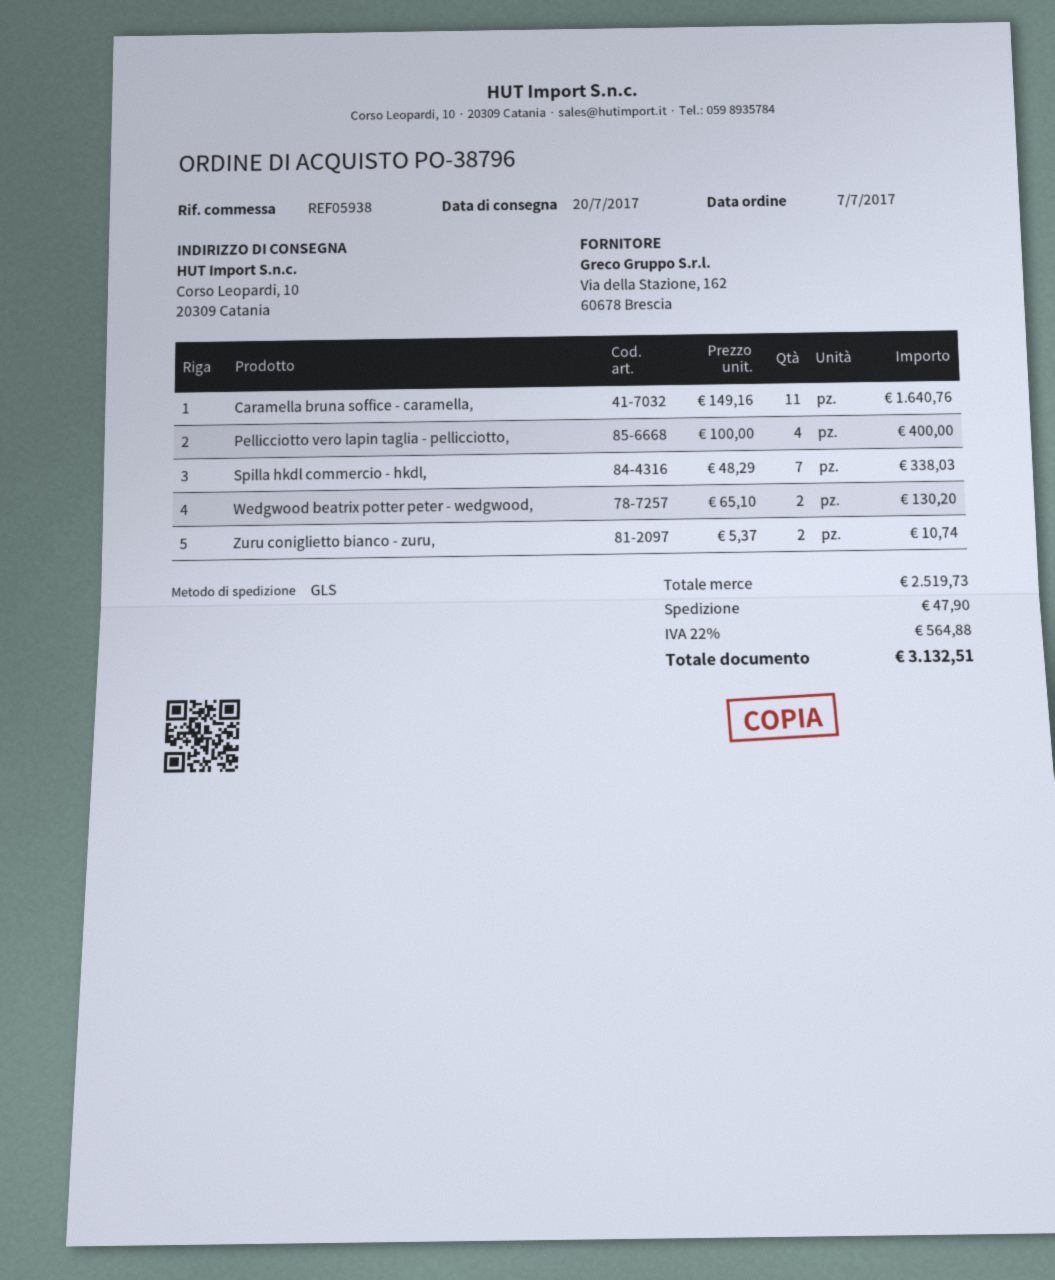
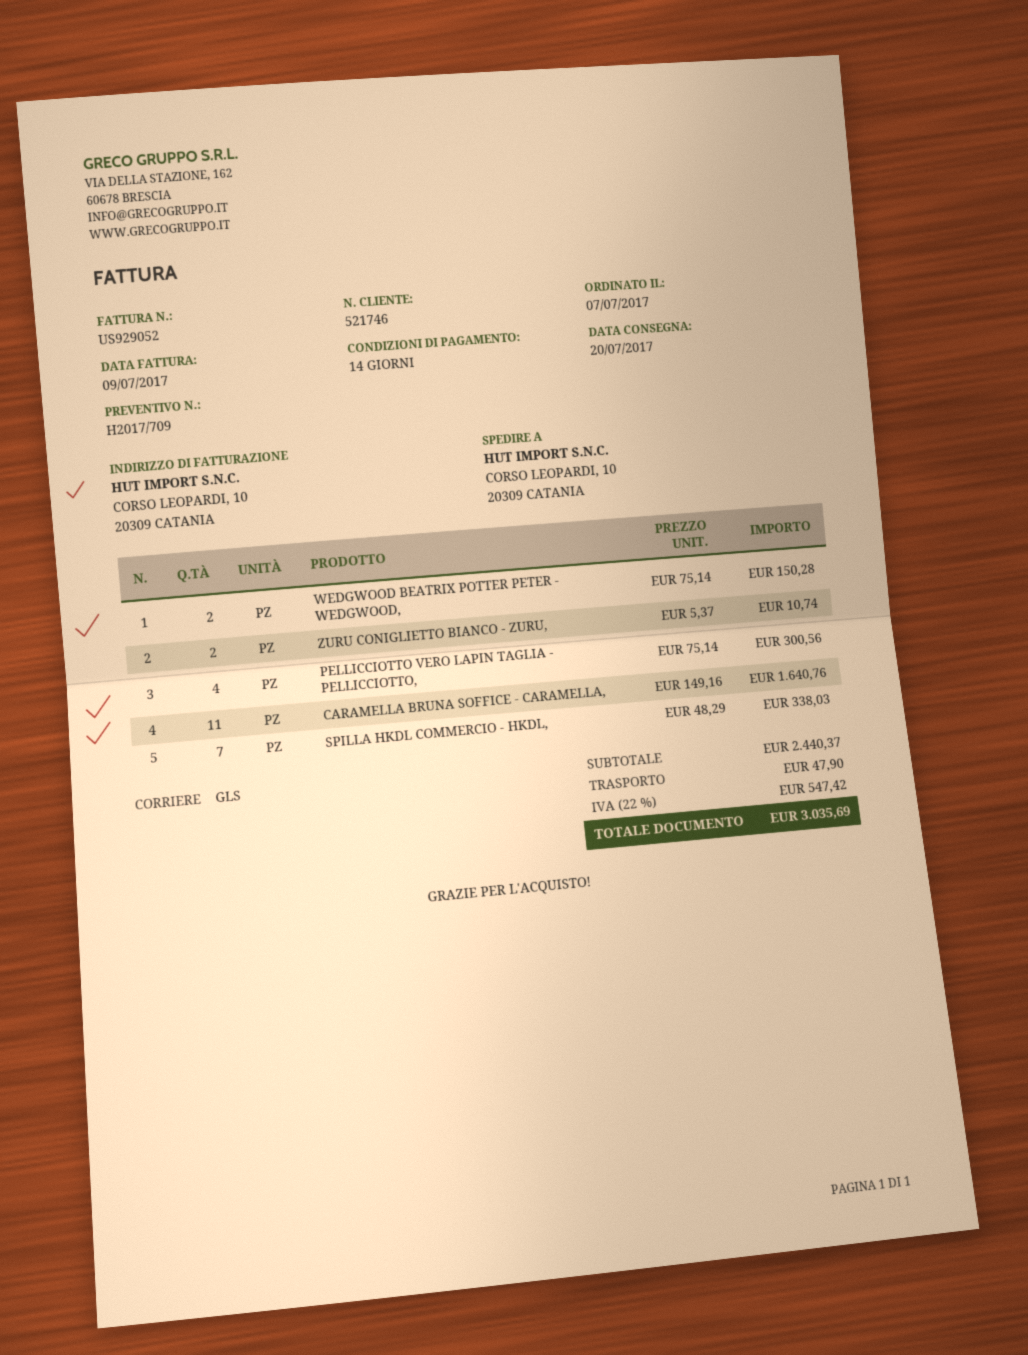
Pellicciotto vero lapin taglia - pellicciotto,: 4 x 100.00 = 400.00 -> 4 x 75.14 = 300.56
Wedgwood beatrix potter peter - wedgwood,: 2 x 65.10 = 130.20 -> 2 x 75.14 = 150.28
subtotal: 2519.73 -> 2440.37
tax: 22% = 564.88 -> 22% = 547.42
total: 3132.51 -> 3035.69

